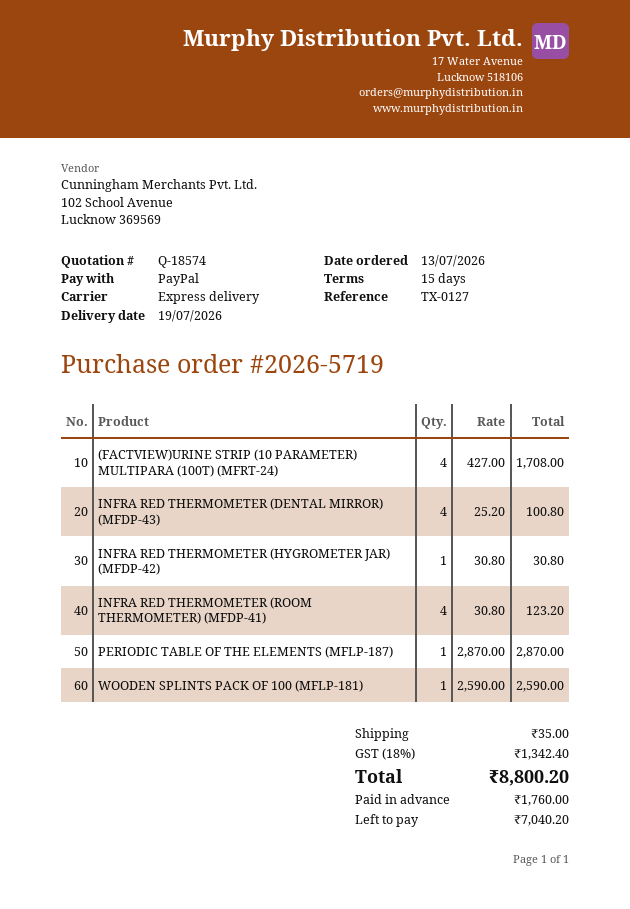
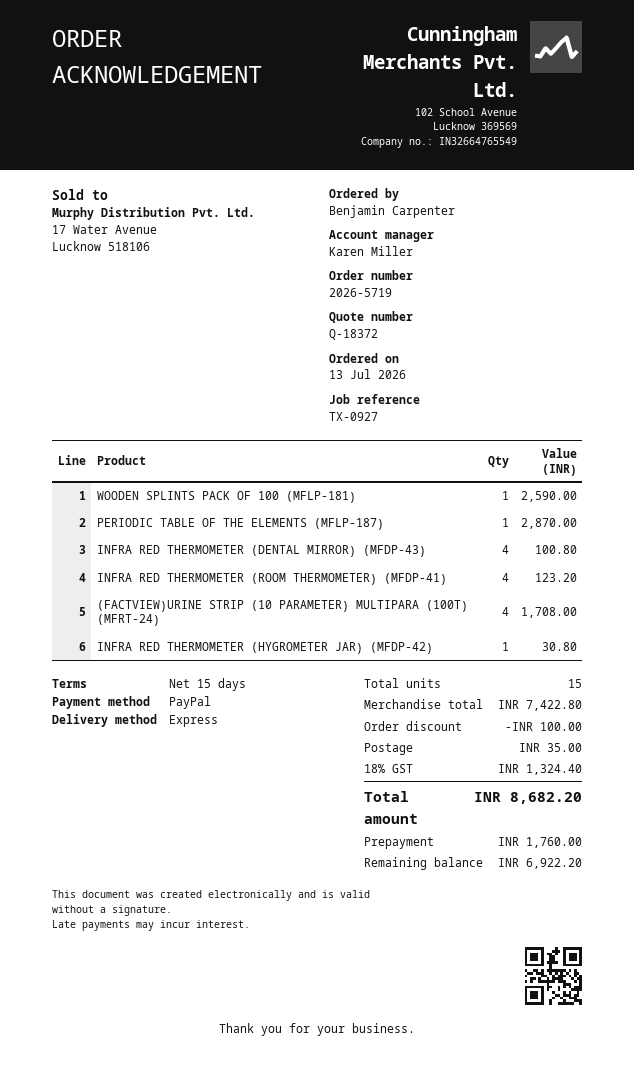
quote number: Q-18574 -> Q-18372
reference: TX-0127 -> TX-0927
discount: none -> 100.00
tax: 18% = 1342.40 -> 18% = 1324.40
total: 8800.20 -> 8682.20
balance: 7040.20 -> 6922.20

